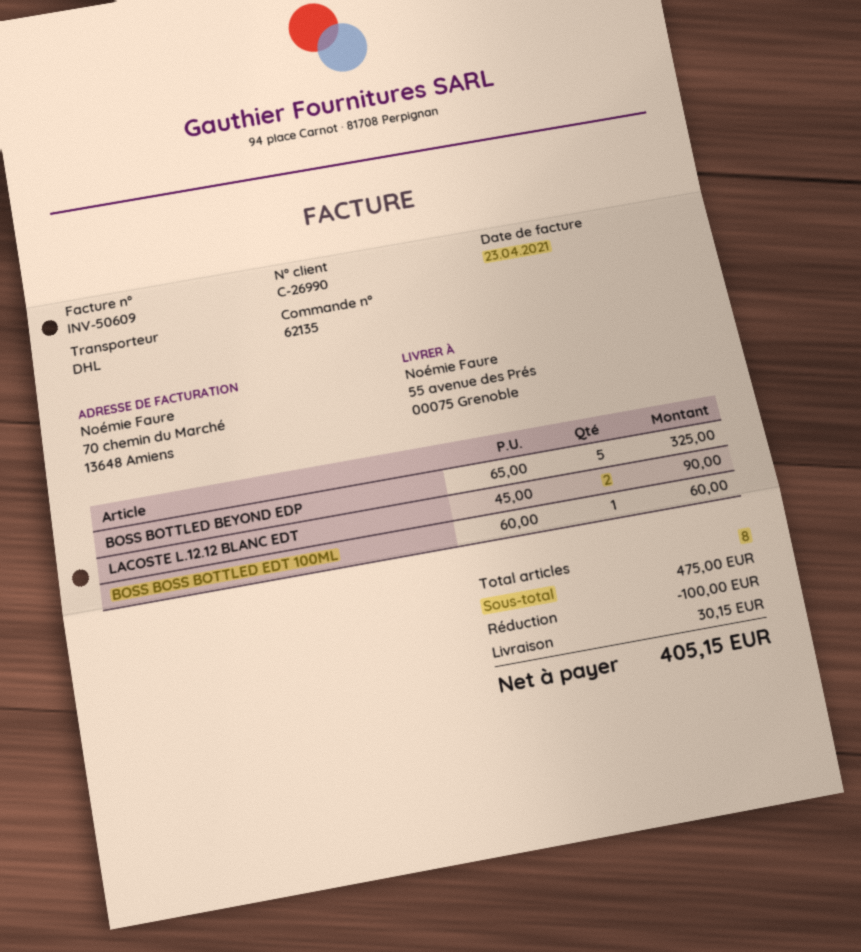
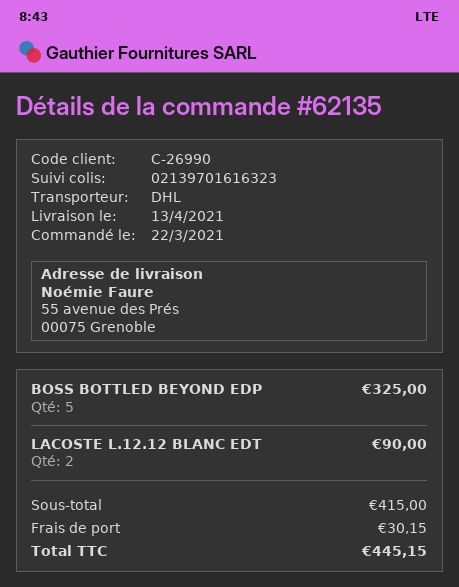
BOSS BOSS BOTTLED EDT 100ML: 1 for 60.00 -> none
subtotal: 475.00 -> 415.00
discount: 100.00 -> none
total: 405.15 -> 445.15

